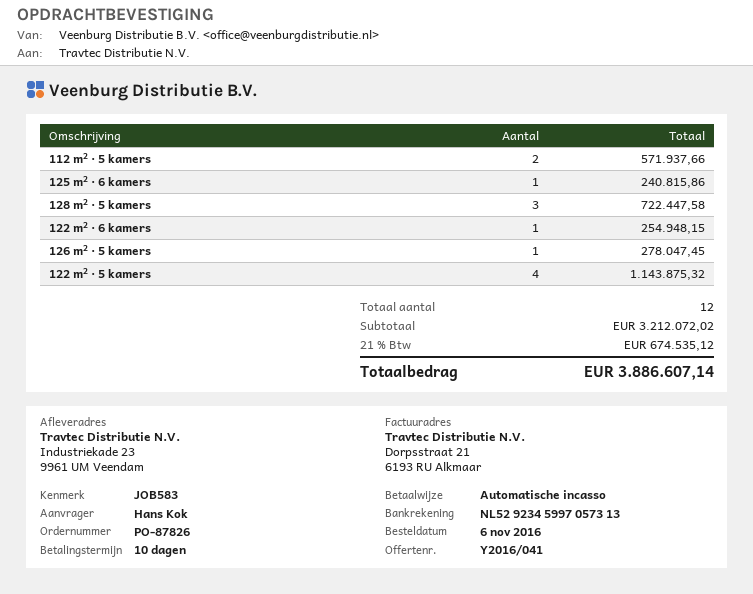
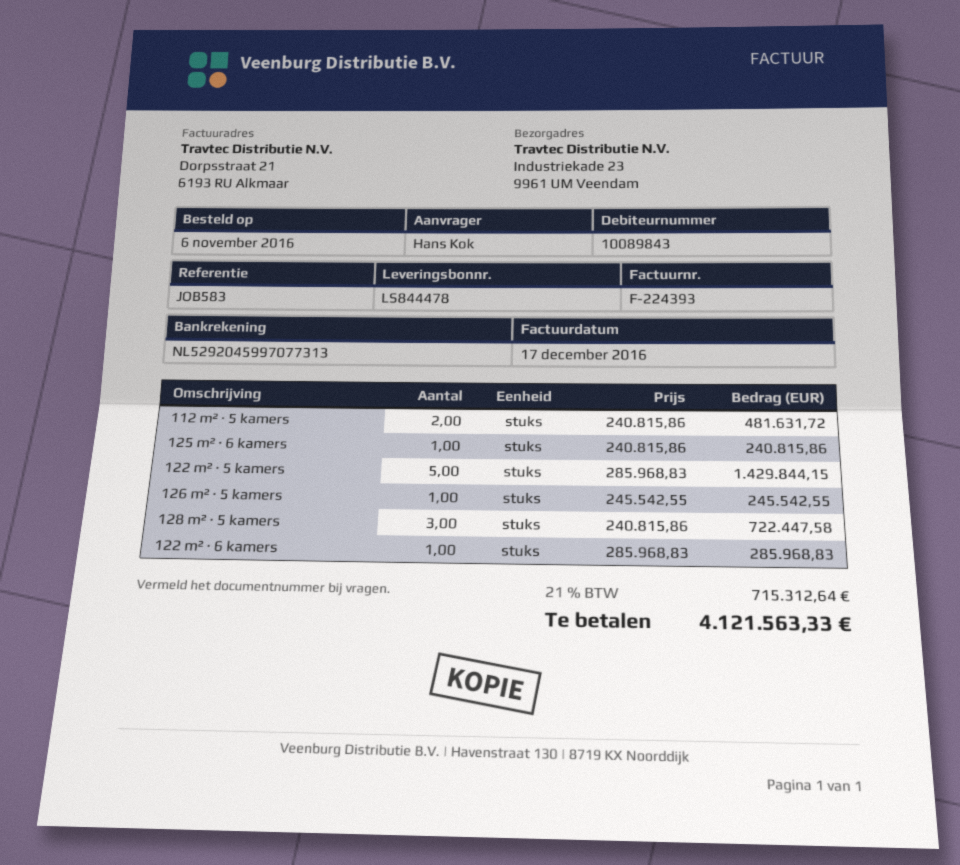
bank account: NL5292345997057313 -> NL5292045997077313
112 m² · 5 kamers: 2 for 571937.66 -> 2 for 481631.72
122 m² · 6 kamers: 1 for 254948.15 -> 1 for 285968.83
126 m² · 5 kamers: 1 for 278047.45 -> 1 for 245542.55
122 m² · 5 kamers: 4 for 1143875.32 -> 5 for 1429844.15
tax: 21% = 674535.12 -> 21% = 715312.64
total: 3886607.14 -> 4121563.33

